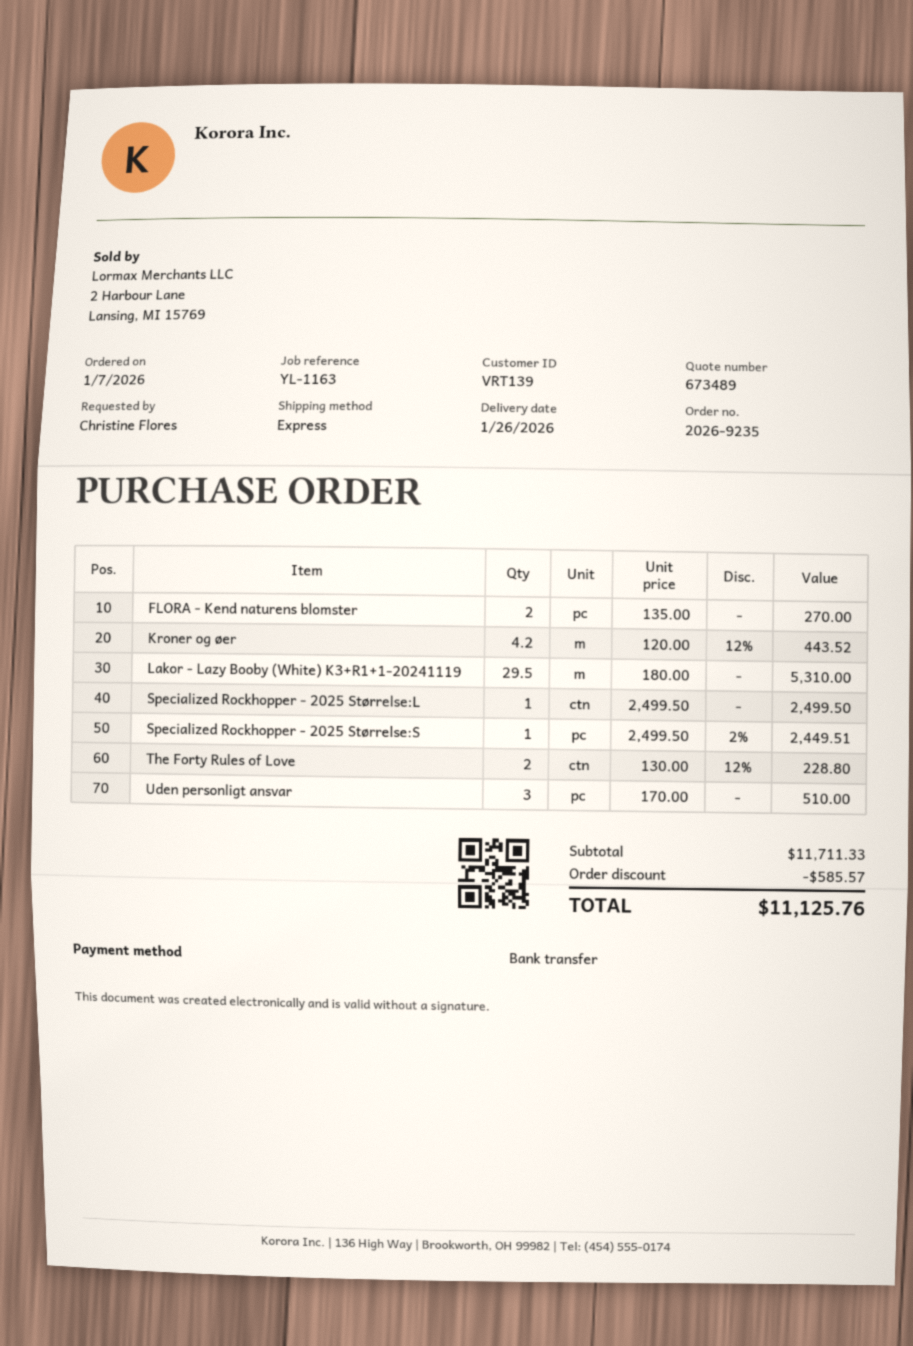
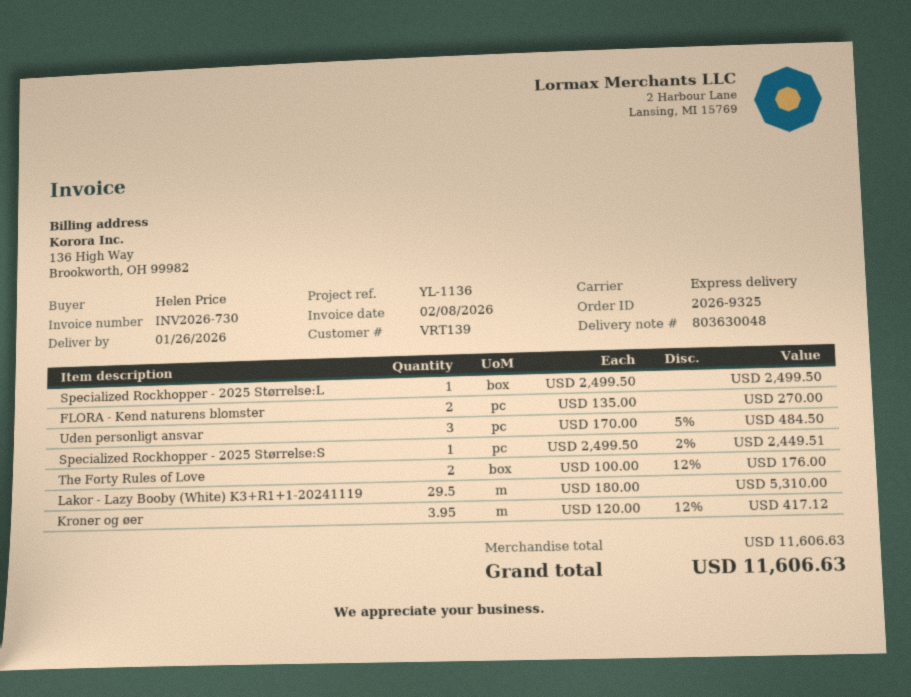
order number: 2026-9235 -> 2026-9325
reference: YL-1163 -> YL-1136
ordered by: Christine Flores -> Helen Price
Kroner og øer: 4.2 x 120.00 - 12% = 443.52 -> 3.95 x 120.00 - 12% = 417.12
The Forty Rules of Love: 2 x 130.00 - 12% = 228.80 -> 2 x 100.00 - 12% = 176.00
Uden personligt ansvar: 3 x 170.00 = 510.00 -> 3 x 170.00 - 5% = 484.50
subtotal: 11711.33 -> 11606.63
discount: 585.57 -> none
total: 11125.76 -> 11606.63

